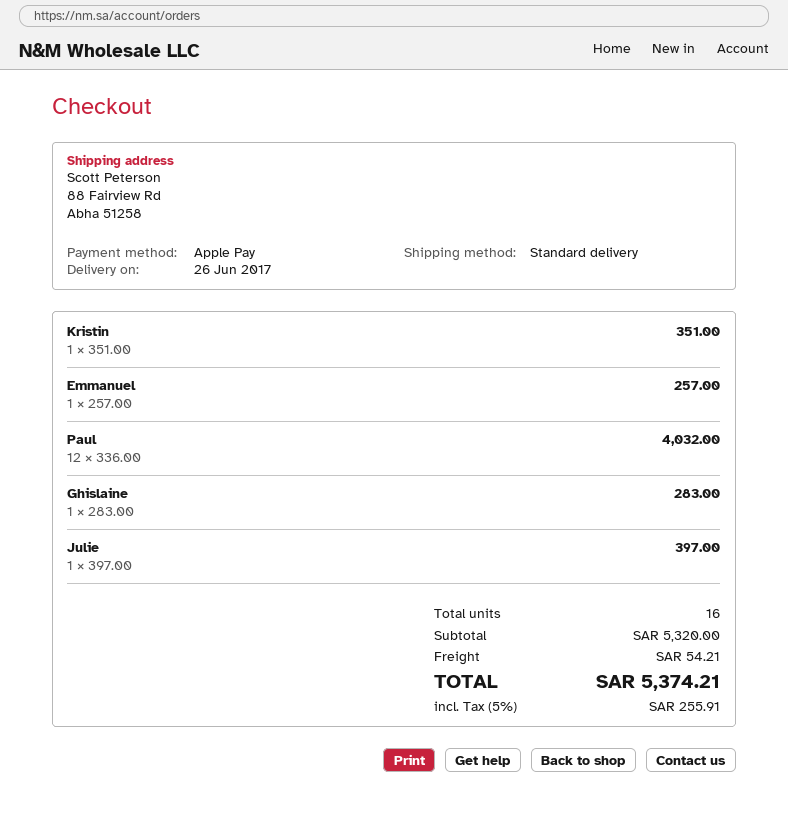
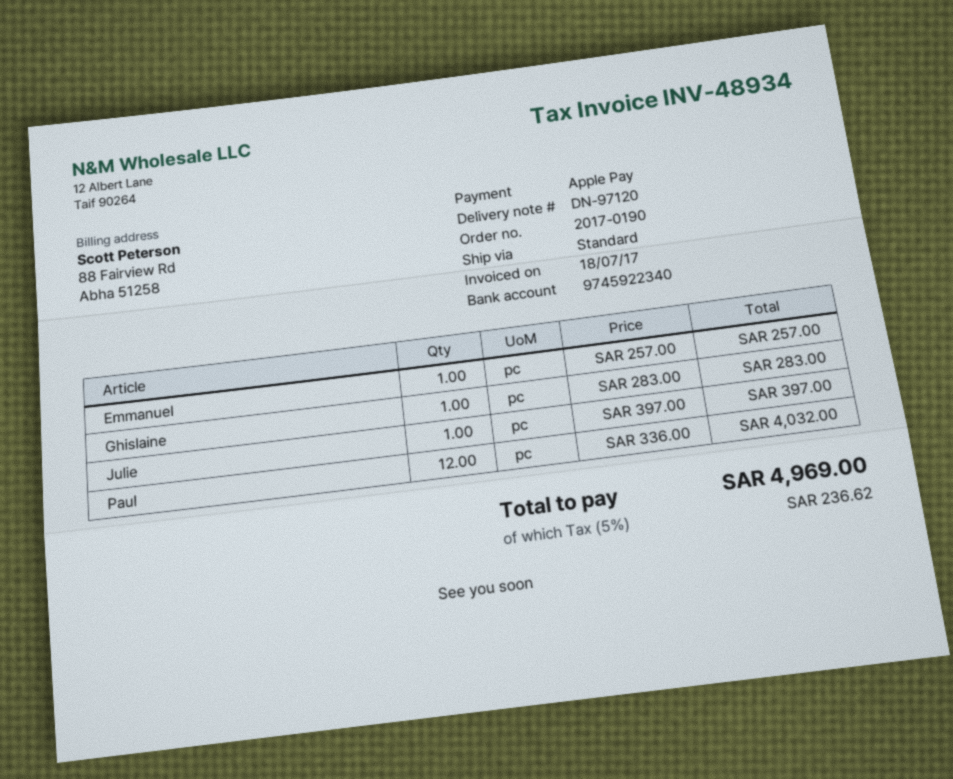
Kristin: 1 x 351.00 = 351.00 -> none
shipping: 54.21 -> none
tax: 5% = 255.91 -> 5% = 236.62
total: 5374.21 -> 4969.00

